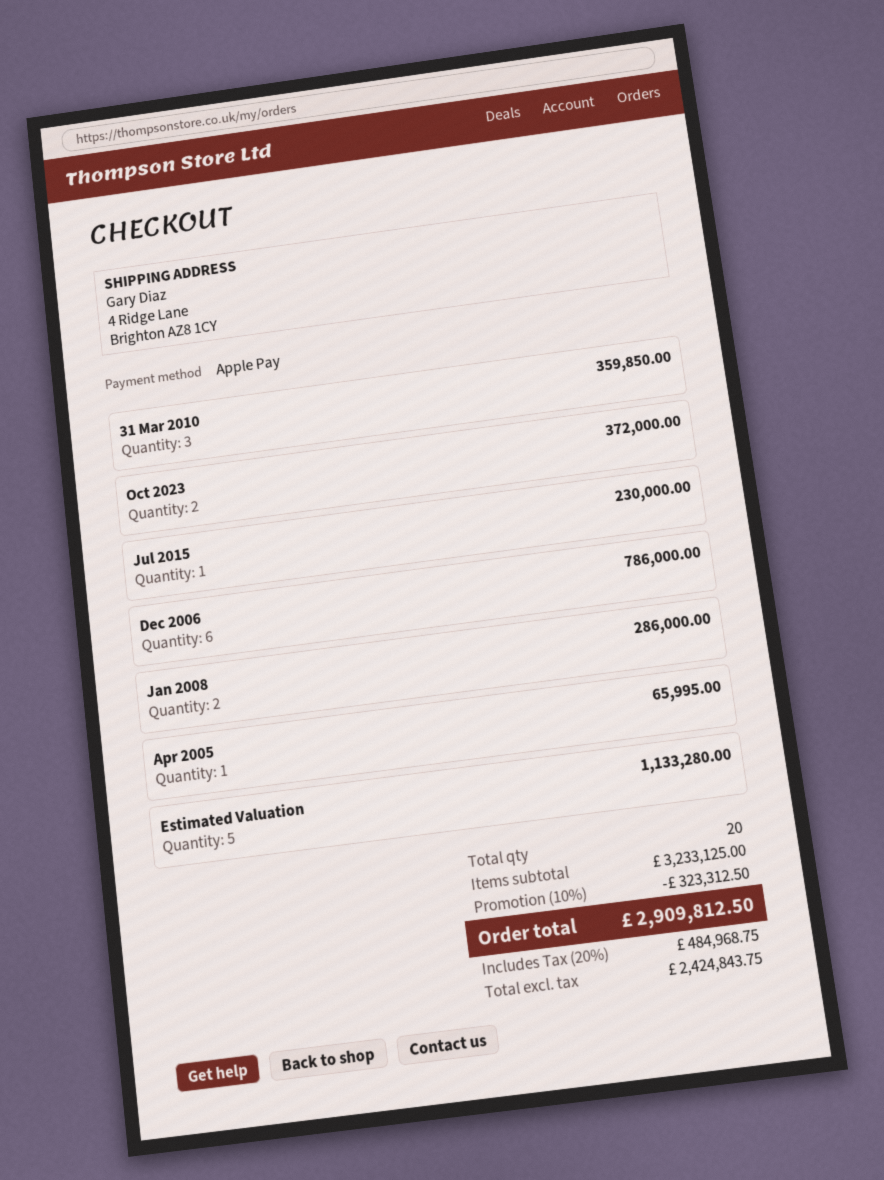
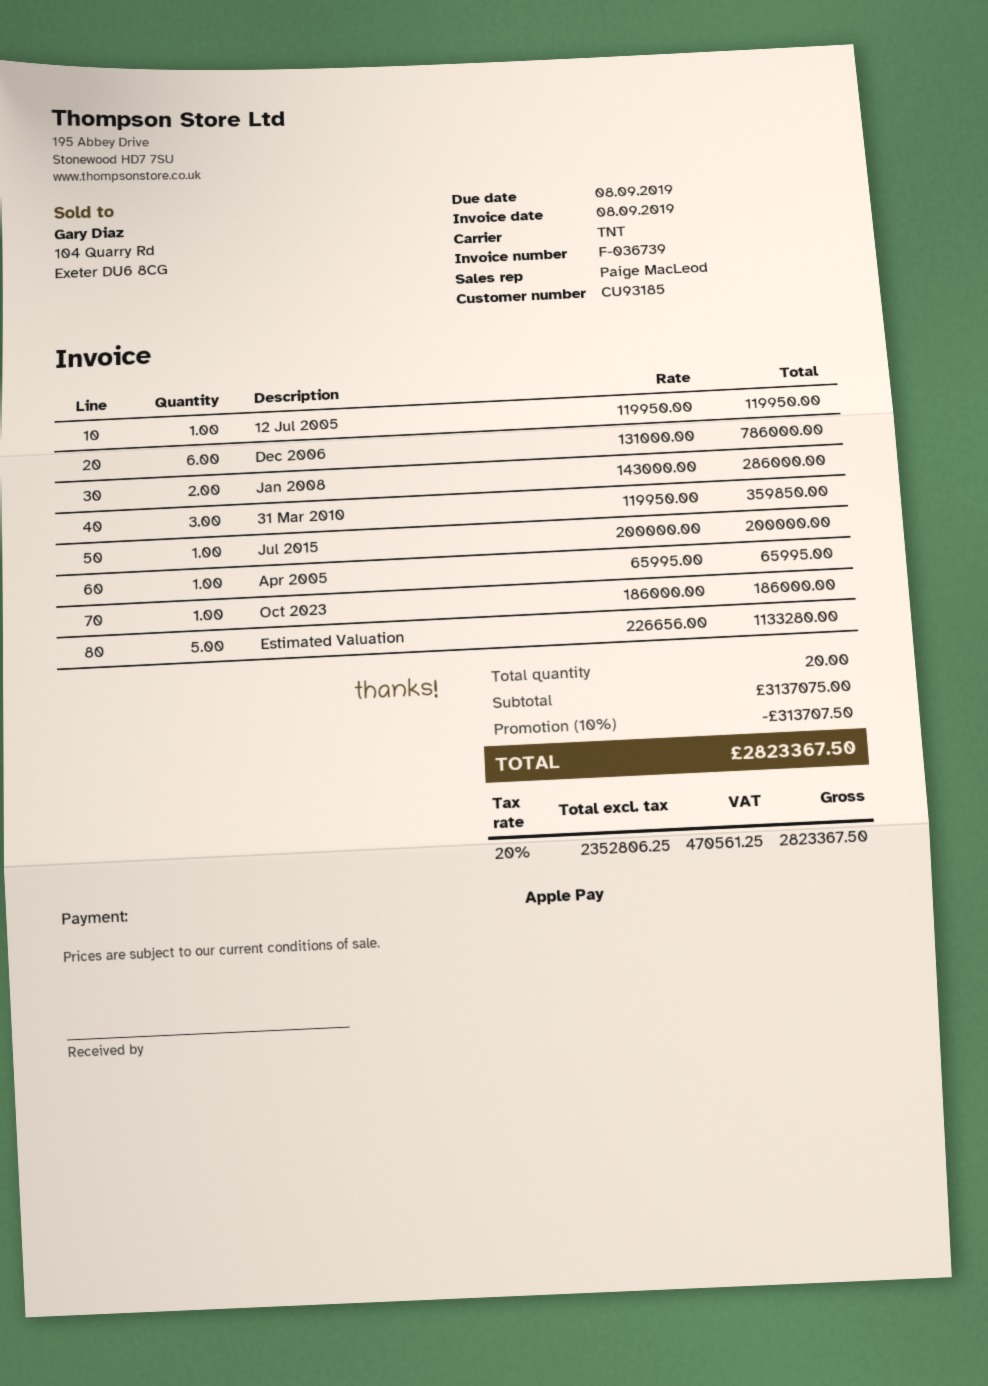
Oct 2023: 2 for 372000.00 -> 1 for 186000.00
Jul 2015: 1 for 230000.00 -> 1 for 200000.00
12 Jul 2005: none -> 1 for 119950.00
subtotal: 3233125.00 -> 3137075.00
discount: 10% = 323312.50 -> 10% = 313707.50
net: 2424843.75 -> 2352806.25
tax: 20% = 484968.75 -> 20% = 470561.25
total: 2909812.50 -> 2823367.50

